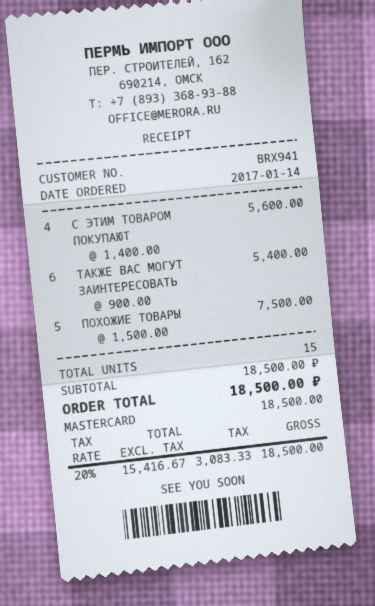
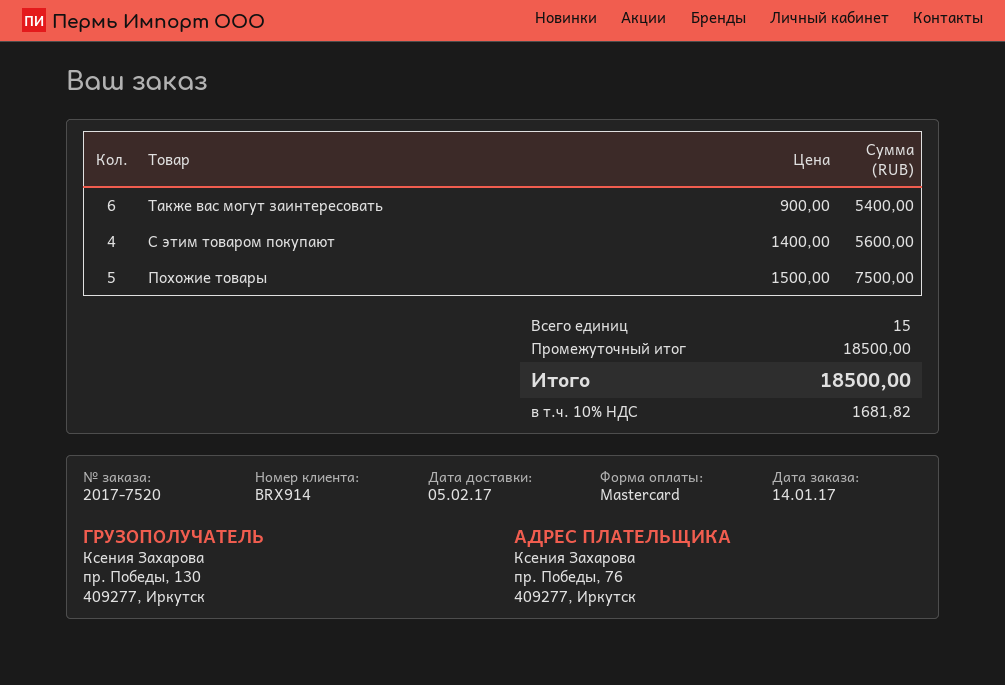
customer number: BRX941 -> BRX914
tax: 20% = 3083.33 -> 10% = 1681.82

